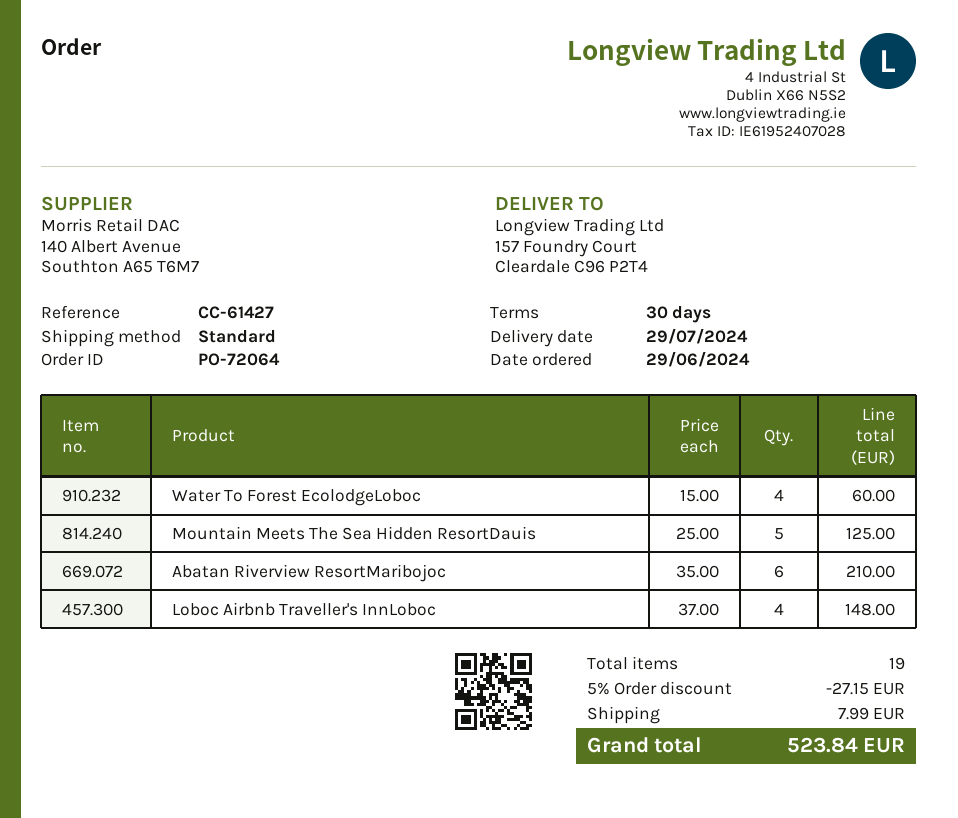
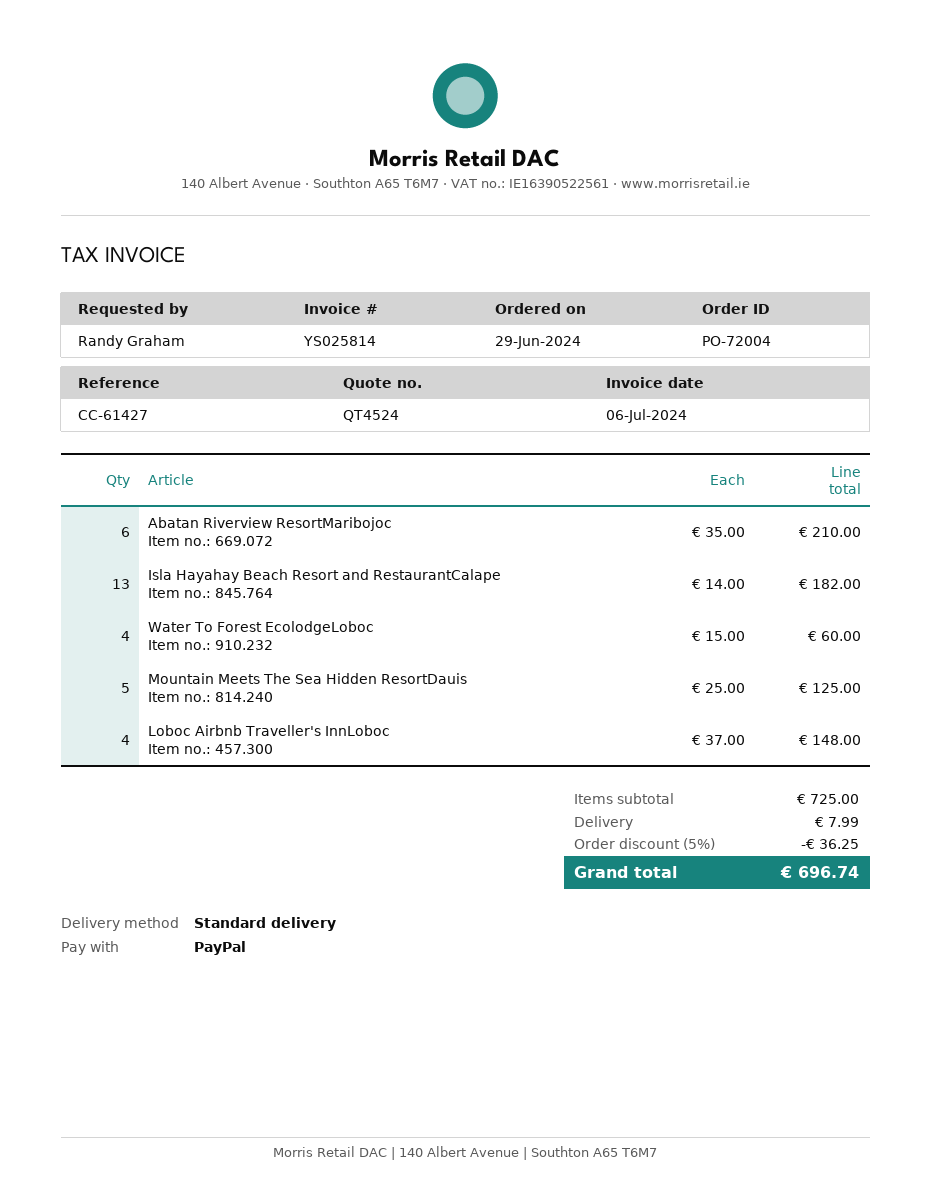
order number: PO-72064 -> PO-72004
Isla Hayahay Beach Resort and RestaurantCalape: none -> 13 x 14.00 = 182.00
discount: 5% = 27.15 -> 5% = 36.25
total: 523.84 -> 696.74

